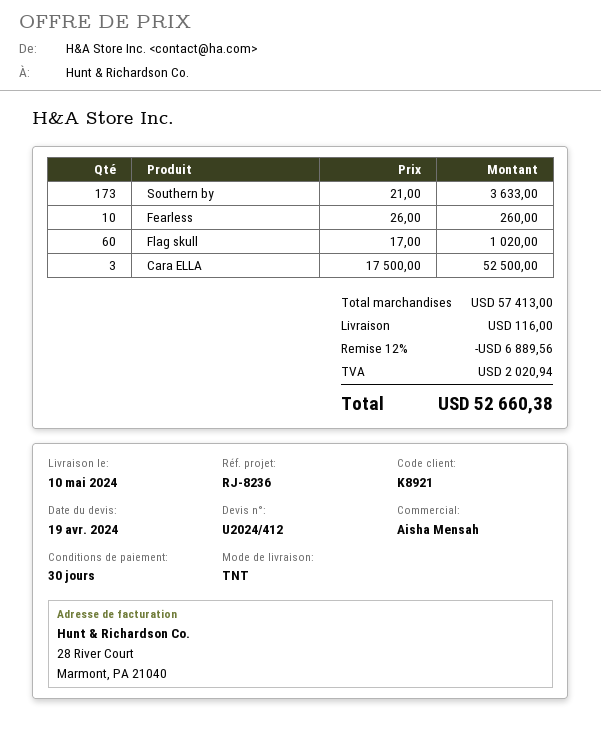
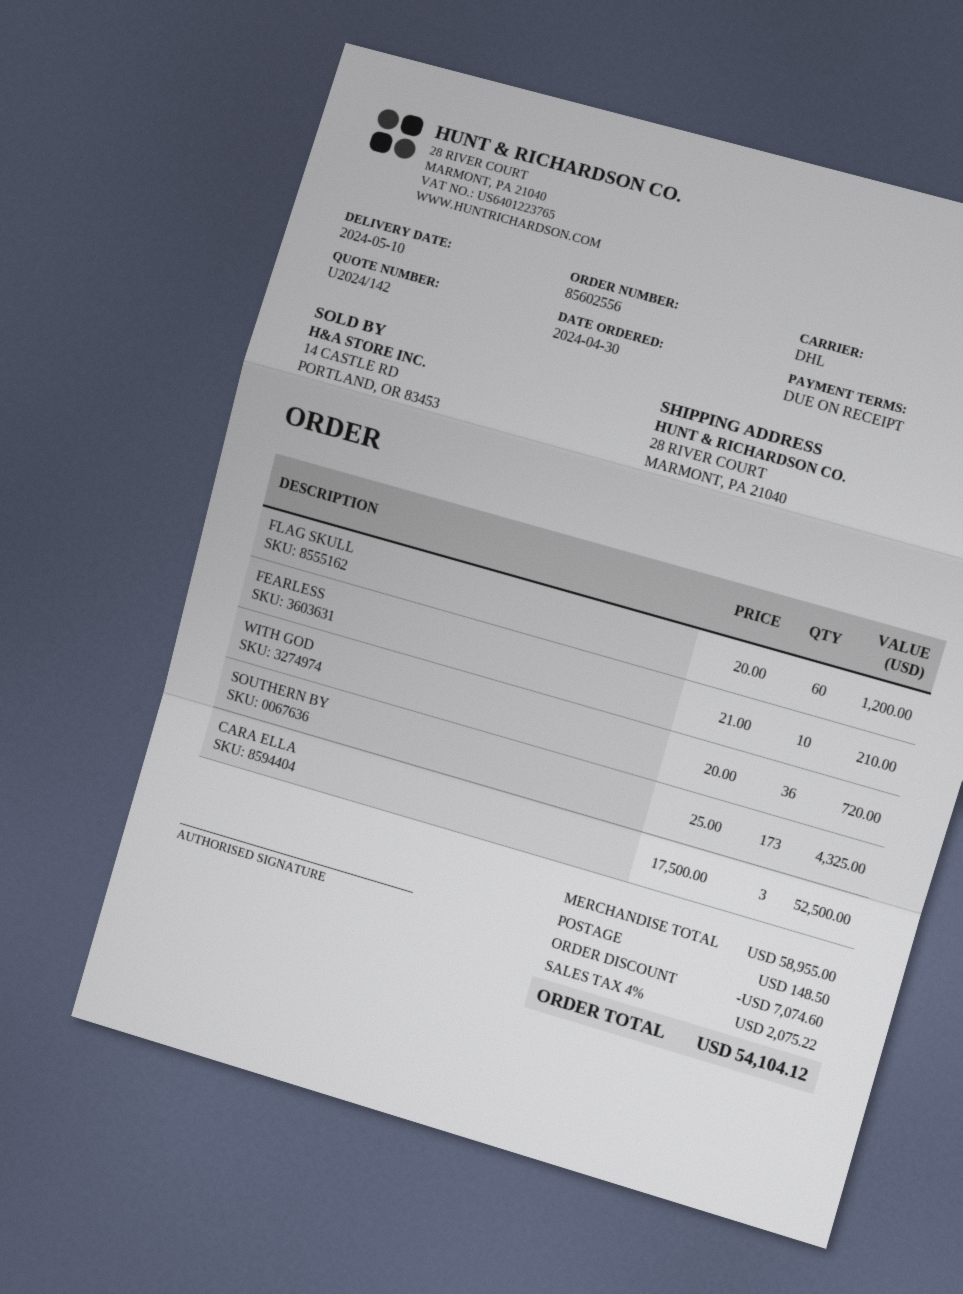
quote number: U2024/412 -> U2024/142
payment terms: 30 days -> on receipt
shipping method: TNT -> DHL
Southern by: 173 x 21.00 = 3633.00 -> 173 x 25.00 = 4325.00
Fearless: 10 x 26.00 = 260.00 -> 10 x 21.00 = 210.00
Flag skull: 60 x 17.00 = 1020.00 -> 60 x 20.00 = 1200.00
WITH GOD: none -> 36 x 20.00 = 720.00
subtotal: 57413.00 -> 58955.00
discount: 6889.56 -> 7074.60
shipping: 116.00 -> 148.50
tax: 2020.94 -> 2075.22
total: 52660.38 -> 54104.12

